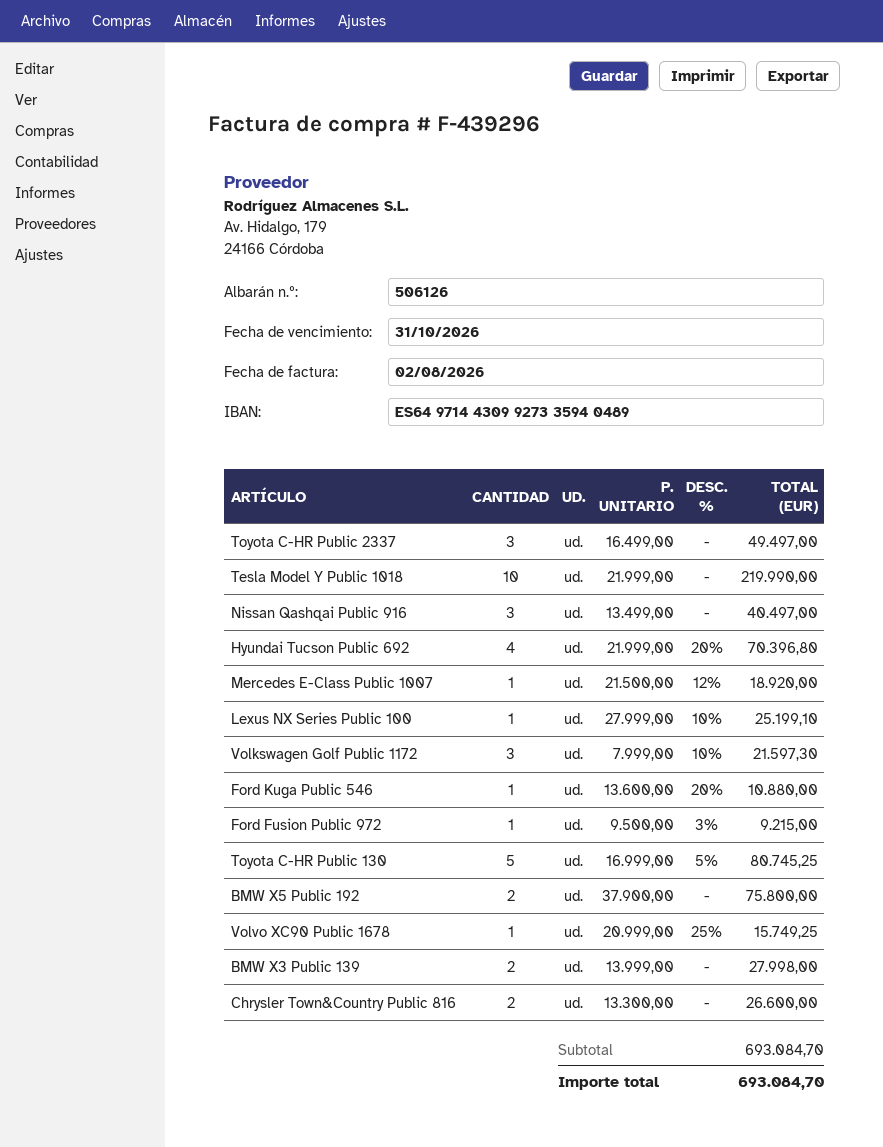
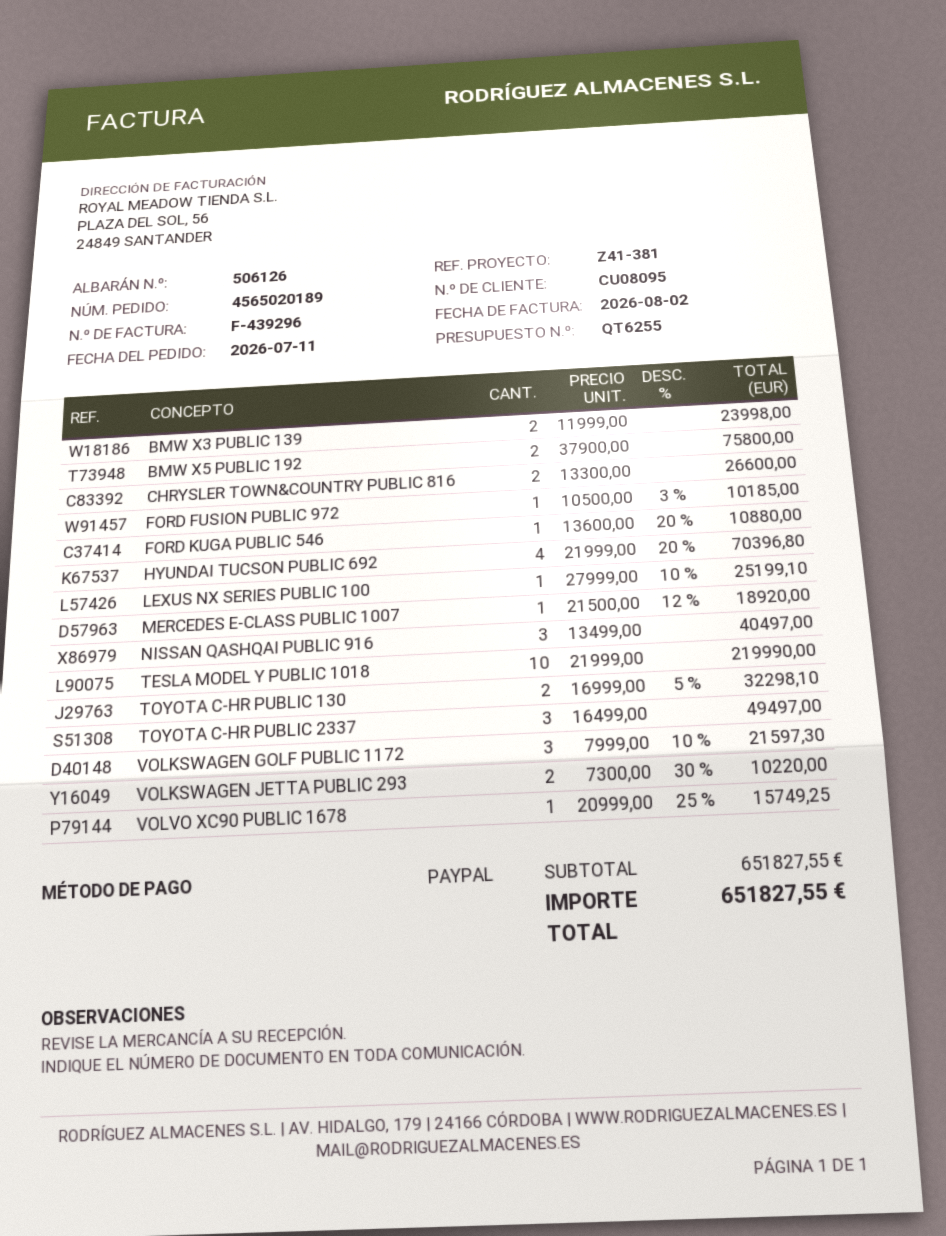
Ford Fusion Public 972: 1 x 9500.00 - 3% = 9215.00 -> 1 x 10500.00 - 3% = 10185.00
Toyota C-HR Public 130: 5 x 16999.00 - 5% = 80745.25 -> 2 x 16999.00 - 5% = 32298.10
BMW X3 Public 139: 2 x 13999.00 = 27998.00 -> 2 x 11999.00 = 23998.00
VOLKSWAGEN JETTA PUBLIC 293: none -> 2 x 7300.00 - 30% = 10220.00
subtotal: 693084.70 -> 651827.55
total: 693084.70 -> 651827.55

